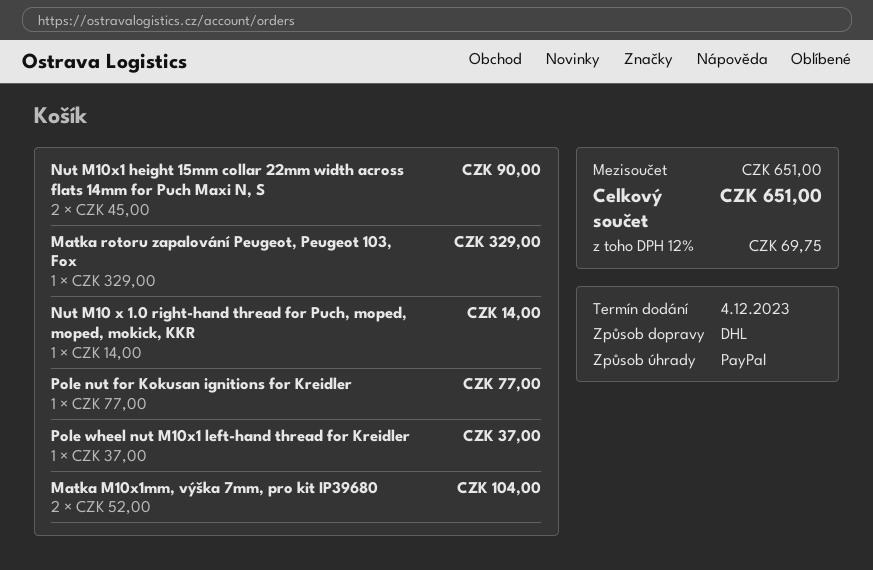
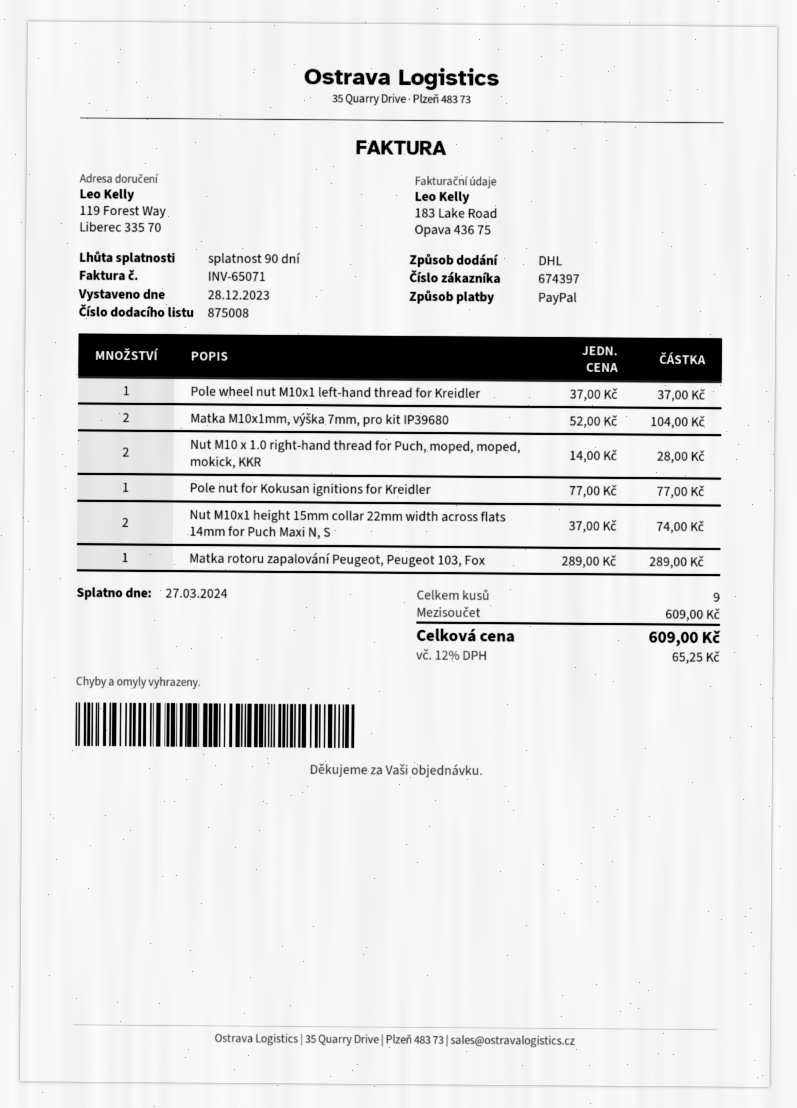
Nut M10x1 height 15mm collar 22mm width across flats 14mm for Puch Maxi N, S: 2 x 45.00 = 90.00 -> 2 x 37.00 = 74.00
Matka rotoru zapalování Peugeot, Peugeot 103, Fox: 1 x 329.00 = 329.00 -> 1 x 289.00 = 289.00
Nut M10 x 1.0 right-hand thread for Puch, moped, moped, mokick, KKR: 1 x 14.00 = 14.00 -> 2 x 14.00 = 28.00
subtotal: 651.00 -> 609.00
tax: 12% = 69.75 -> 12% = 65.25
total: 651.00 -> 609.00

